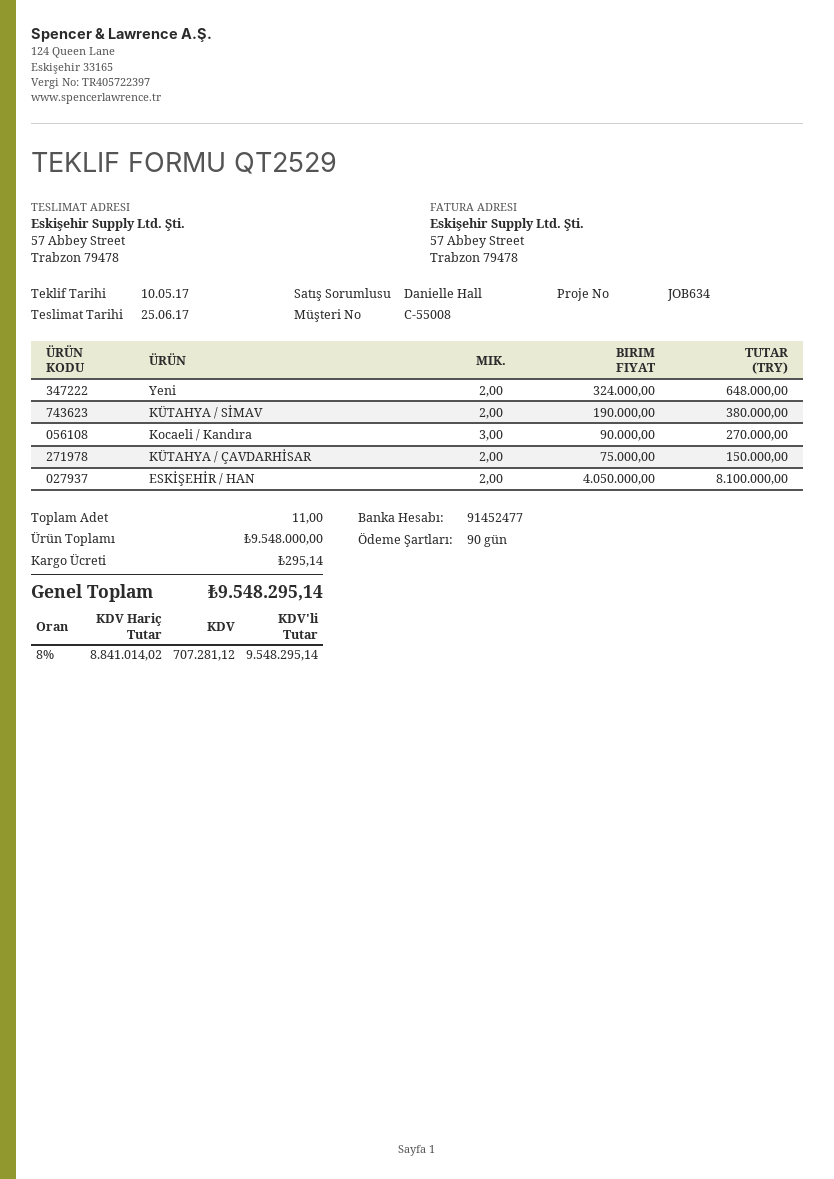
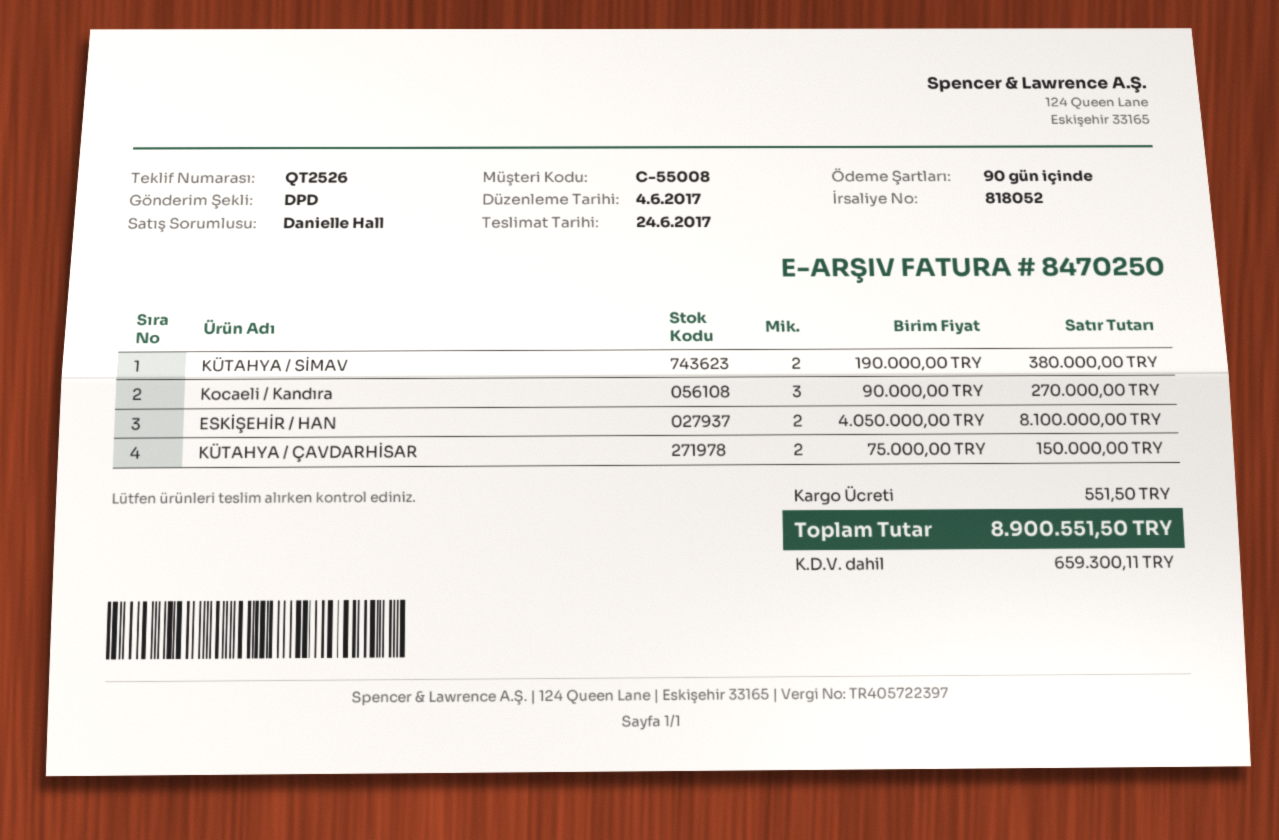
quote number: QT2529 -> QT2526
delivery date: 2017-06-25 -> 2017-06-24
Yeni: 2 x 324000.00 = 648000.00 -> none
shipping: 295.14 -> 551.50
tax: 707281.12 -> 659300.11
total: 9548295.14 -> 8900551.50

